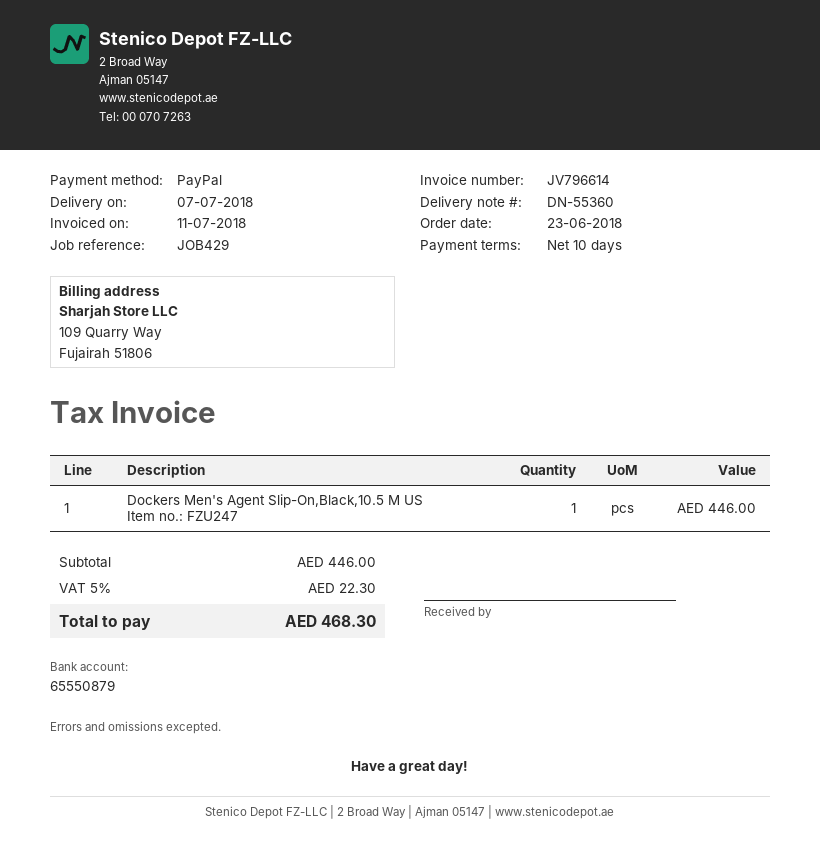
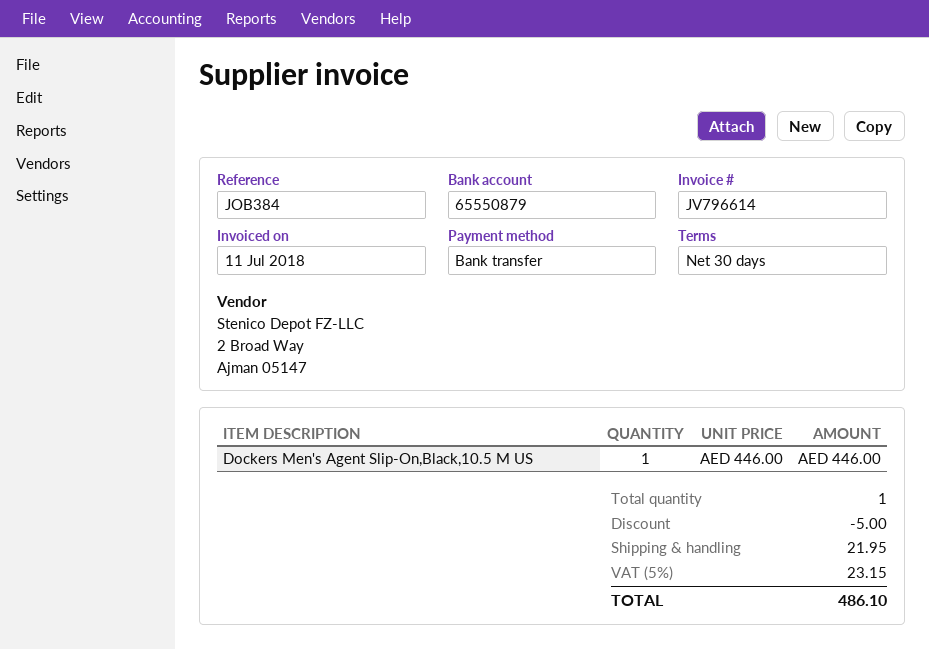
payment terms: 10 days -> 30 days
reference: JOB429 -> JOB384
payment method: PayPal -> bank transfer
discount: none -> 5.00
shipping: none -> 21.95
tax: 5% = 22.30 -> 5% = 23.15
total: 468.30 -> 486.10

